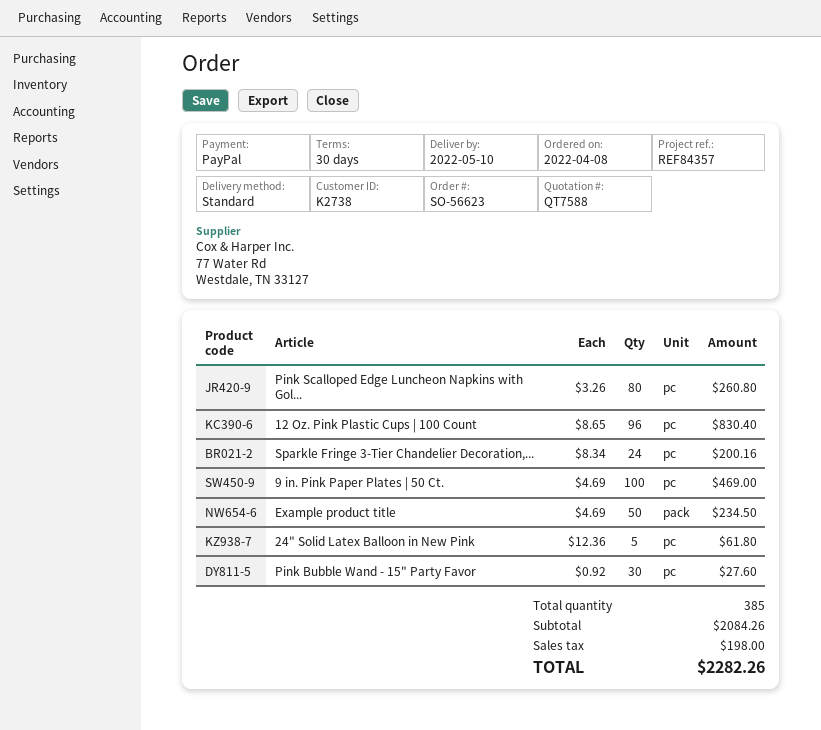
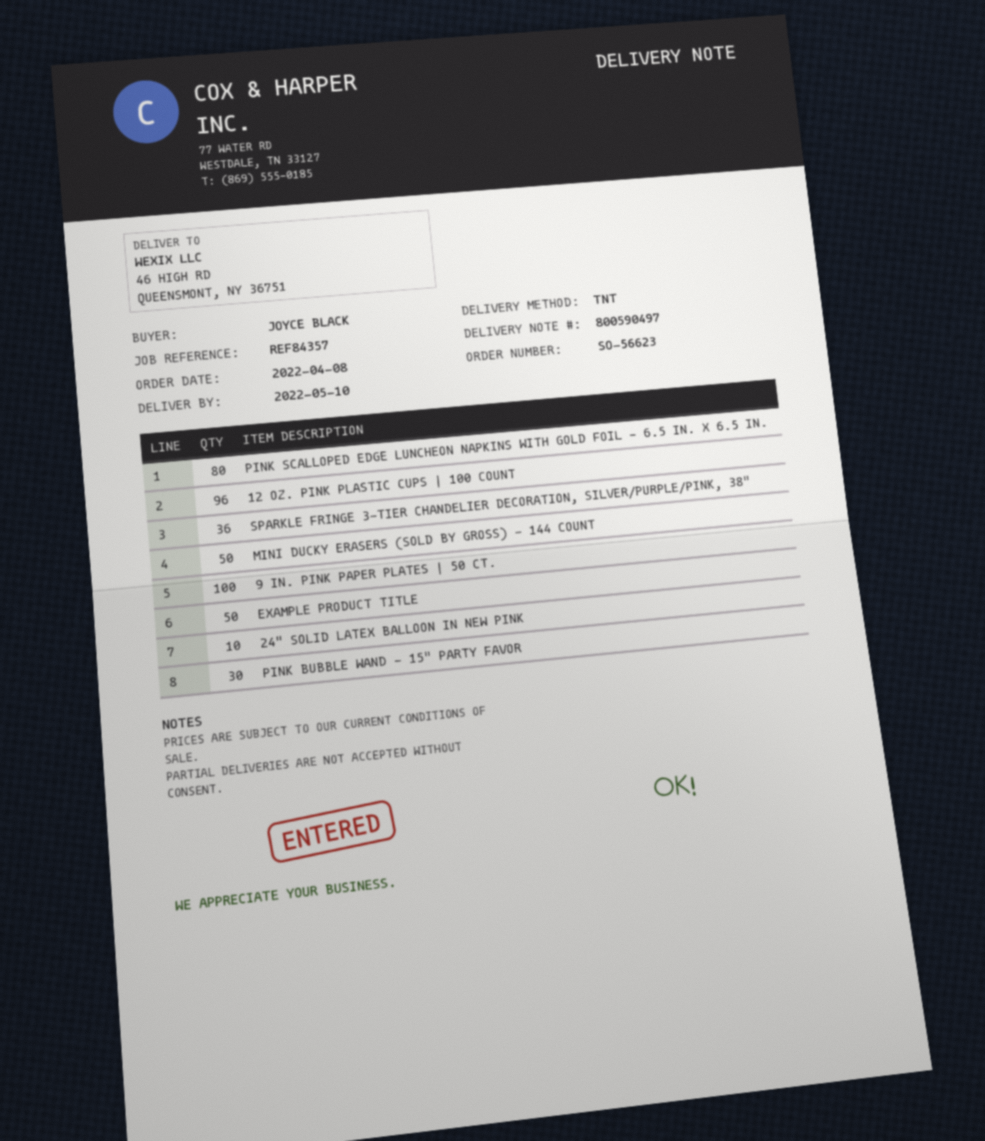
shipping method: standard -> TNT
Sparkle Fringe 3-Tier Chandelier Decoration,...: 24 -> 36
24" Solid Latex Balloon in New Pink: 5 -> 10
MINI DUCKY ERASERS (SOLD BY GROSS) - 144 COUNT: none -> 50

